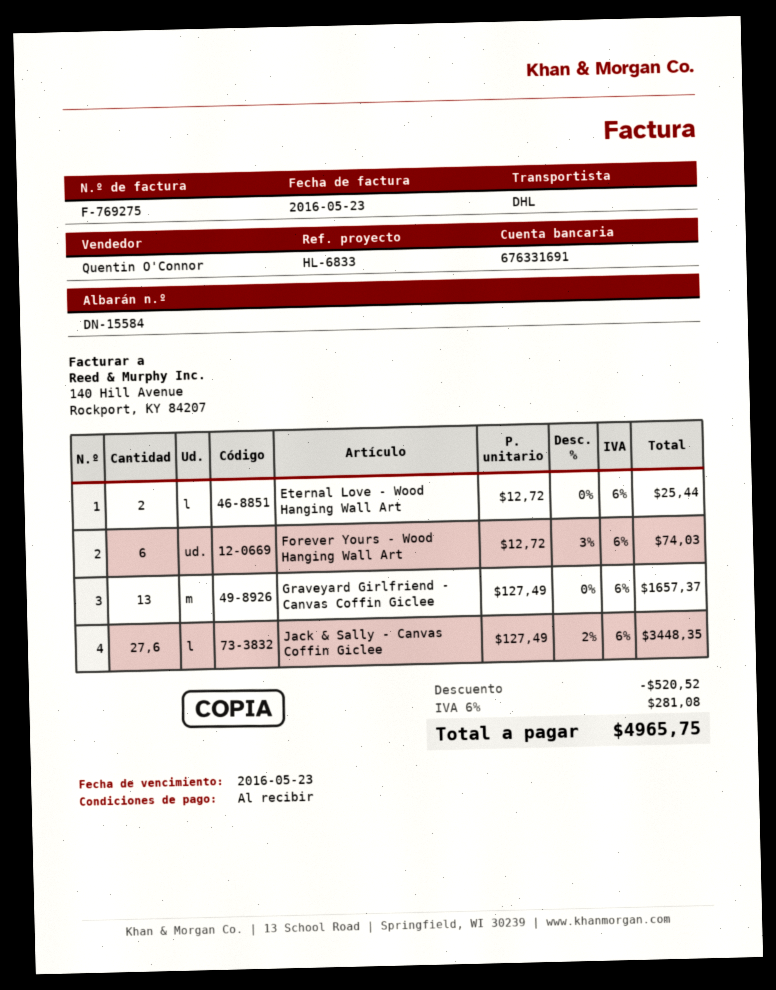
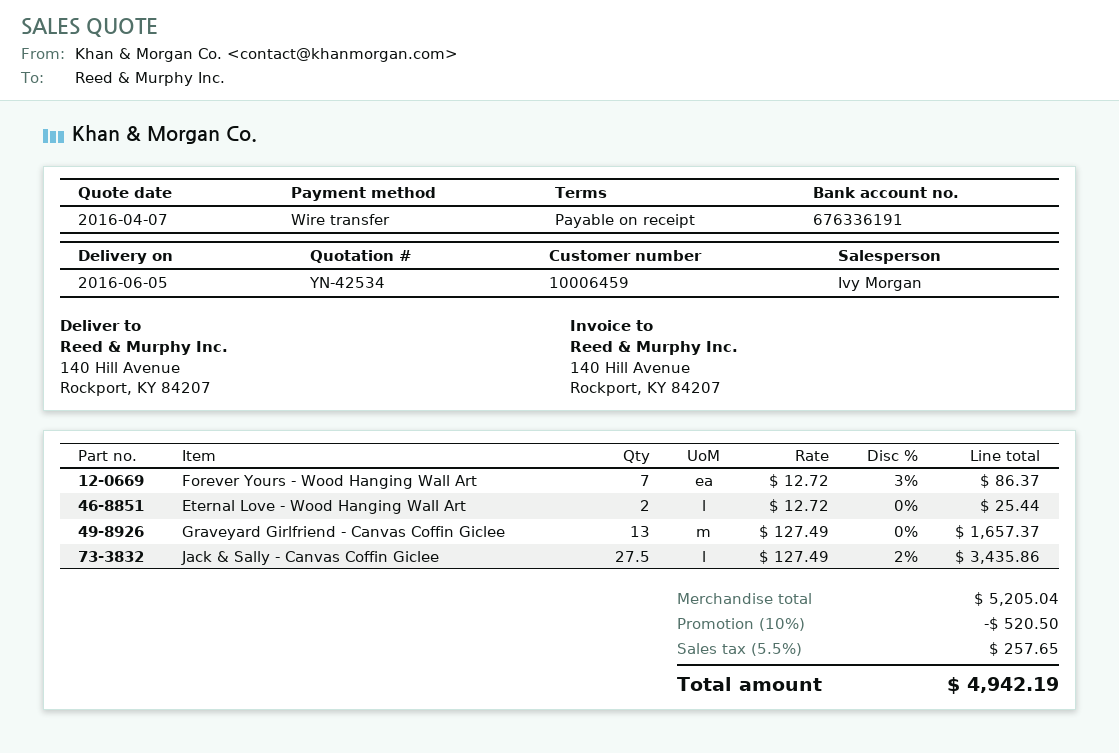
sales rep: Quentin O'Connor -> Ivy Morgan
bank account: 676331691 -> 676336191
Forever Yours - Wood Hanging Wall Art: 6 x 12.72 - 3% = 74.03 -> 7 x 12.72 - 3% = 86.37
Jack & Sally - Canvas Coffin Giclee: 27.6 x 127.49 - 2% = 3448.35 -> 27.5 x 127.49 - 2% = 3435.86
discount: 520.52 -> 520.50
tax: 6% = 281.08 -> 5.5% = 257.65
total: 4965.75 -> 4942.19

